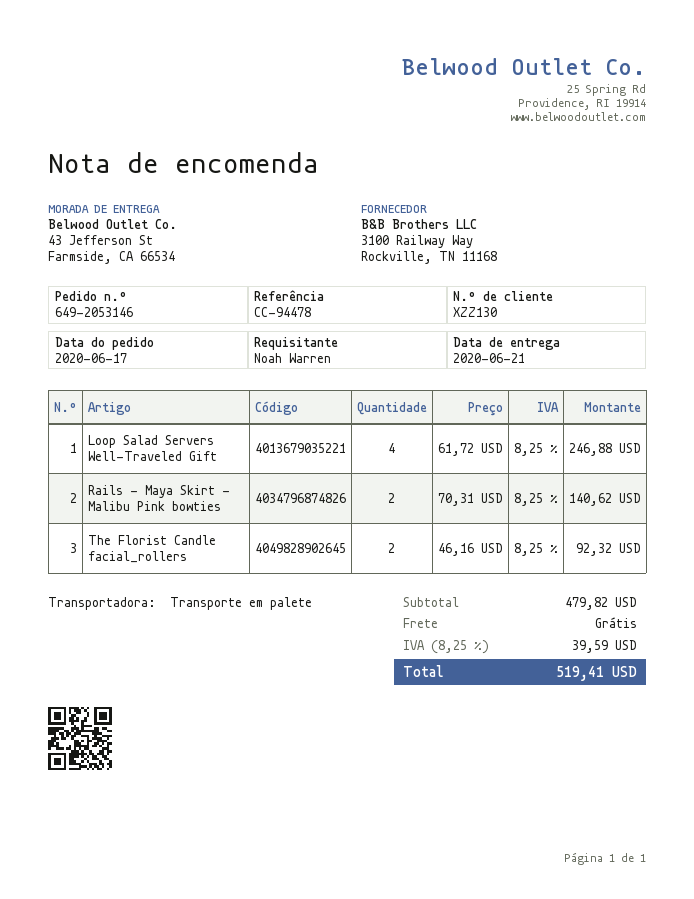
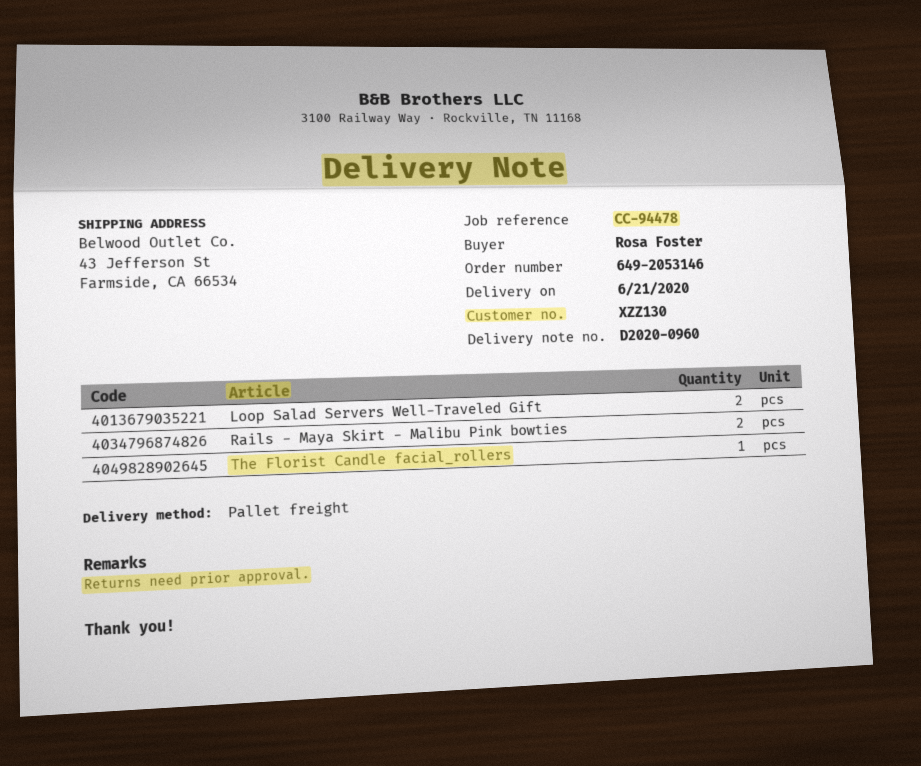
ordered by: Noah Warren -> Rosa Foster
Loop Salad Servers Well-Traveled Gift: 4 -> 2
The Florist Candle facial_rollers: 2 -> 1

